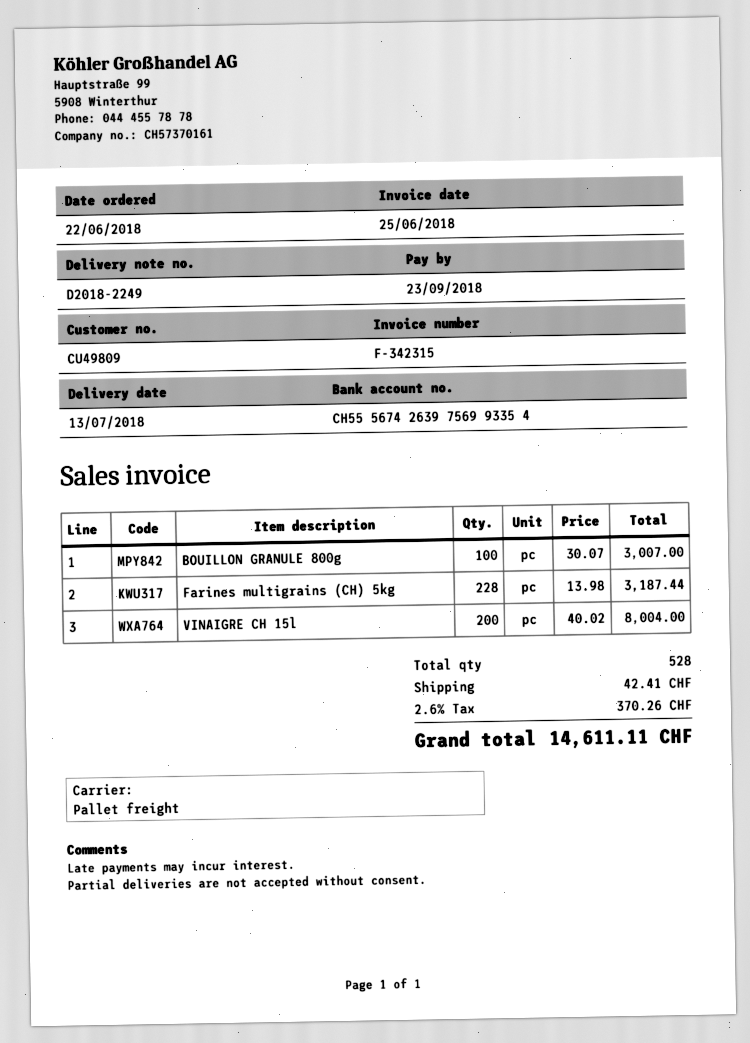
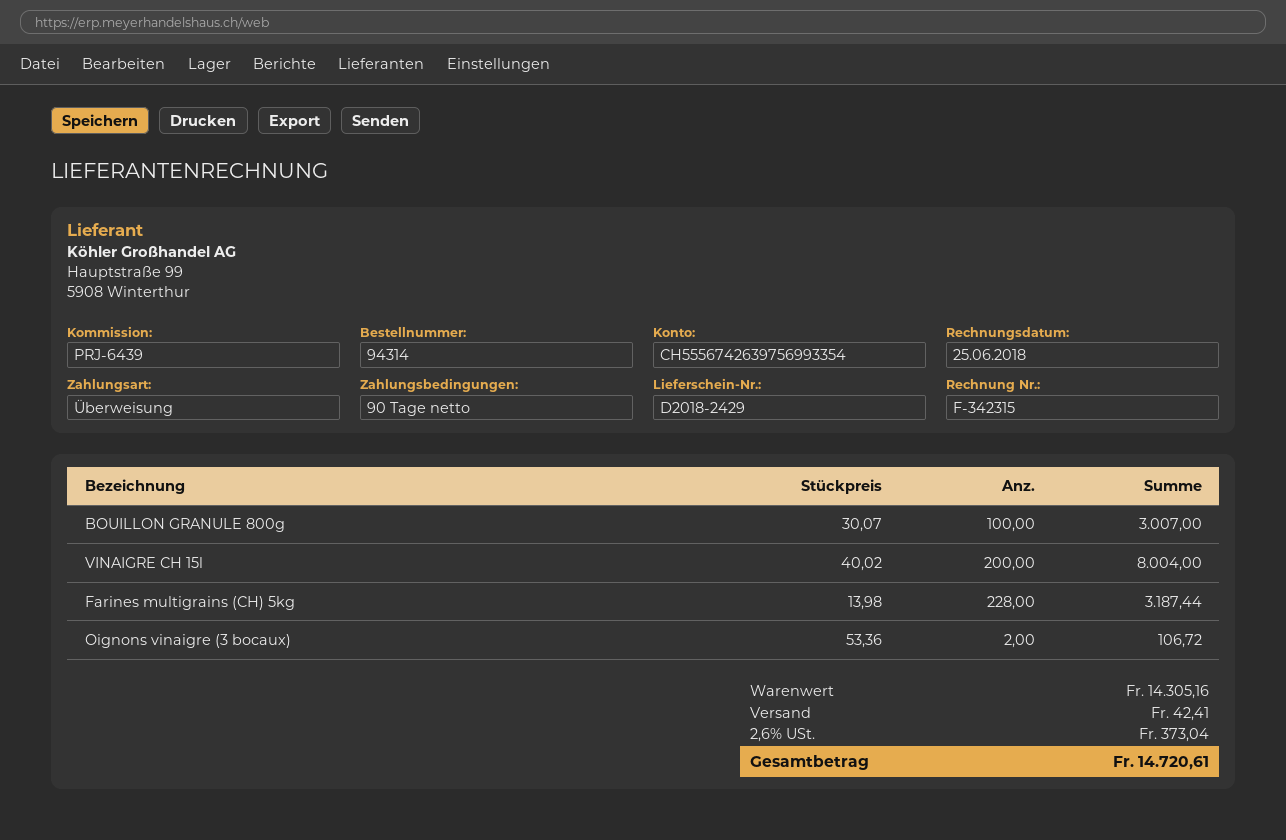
delivery note number: D2018-2249 -> D2018-2429
Oignons vinaigre (3 bocaux): none -> 2 x 53.36 = 106.72
tax: 2.6% = 370.26 -> 2.6% = 373.04
total: 14611.11 -> 14720.61

